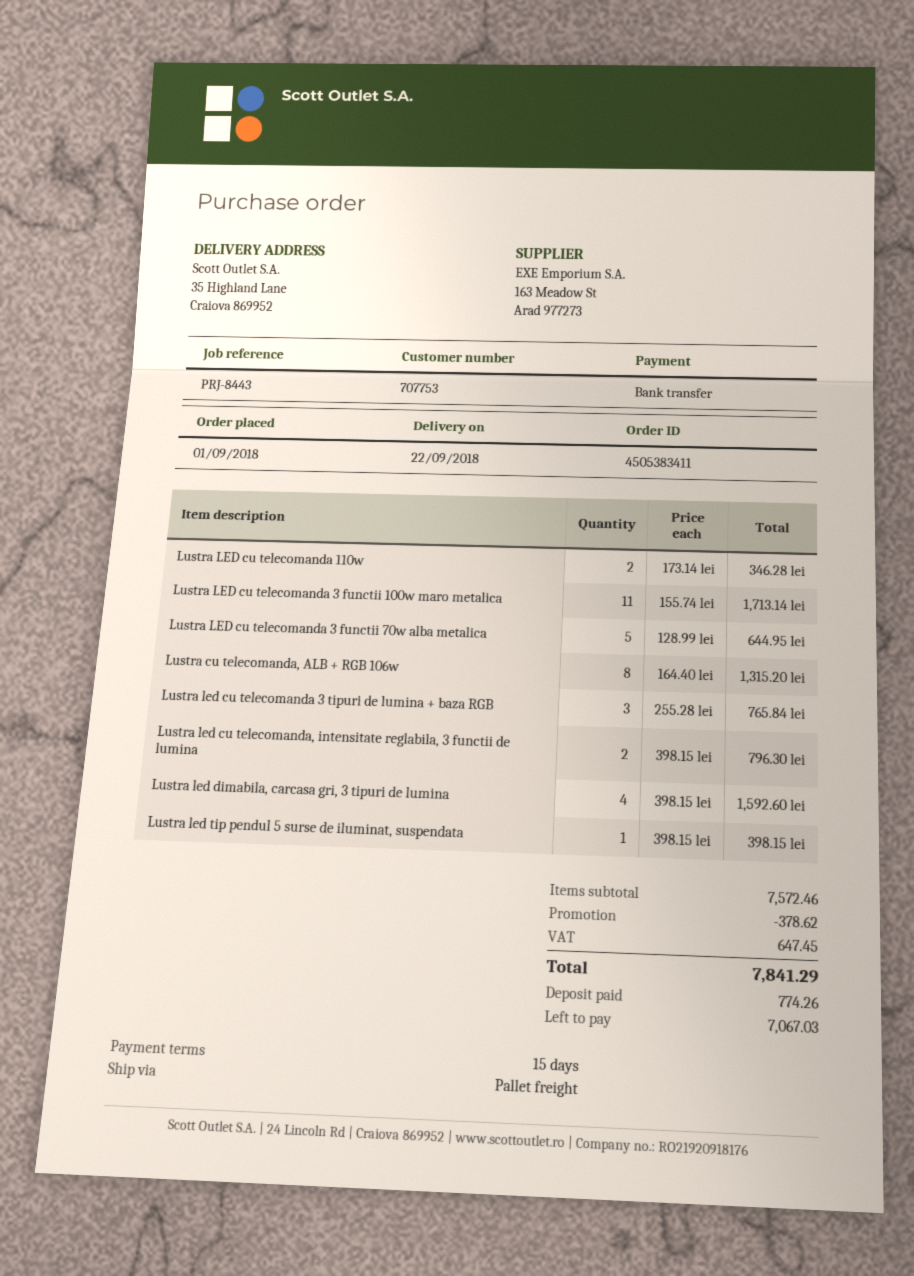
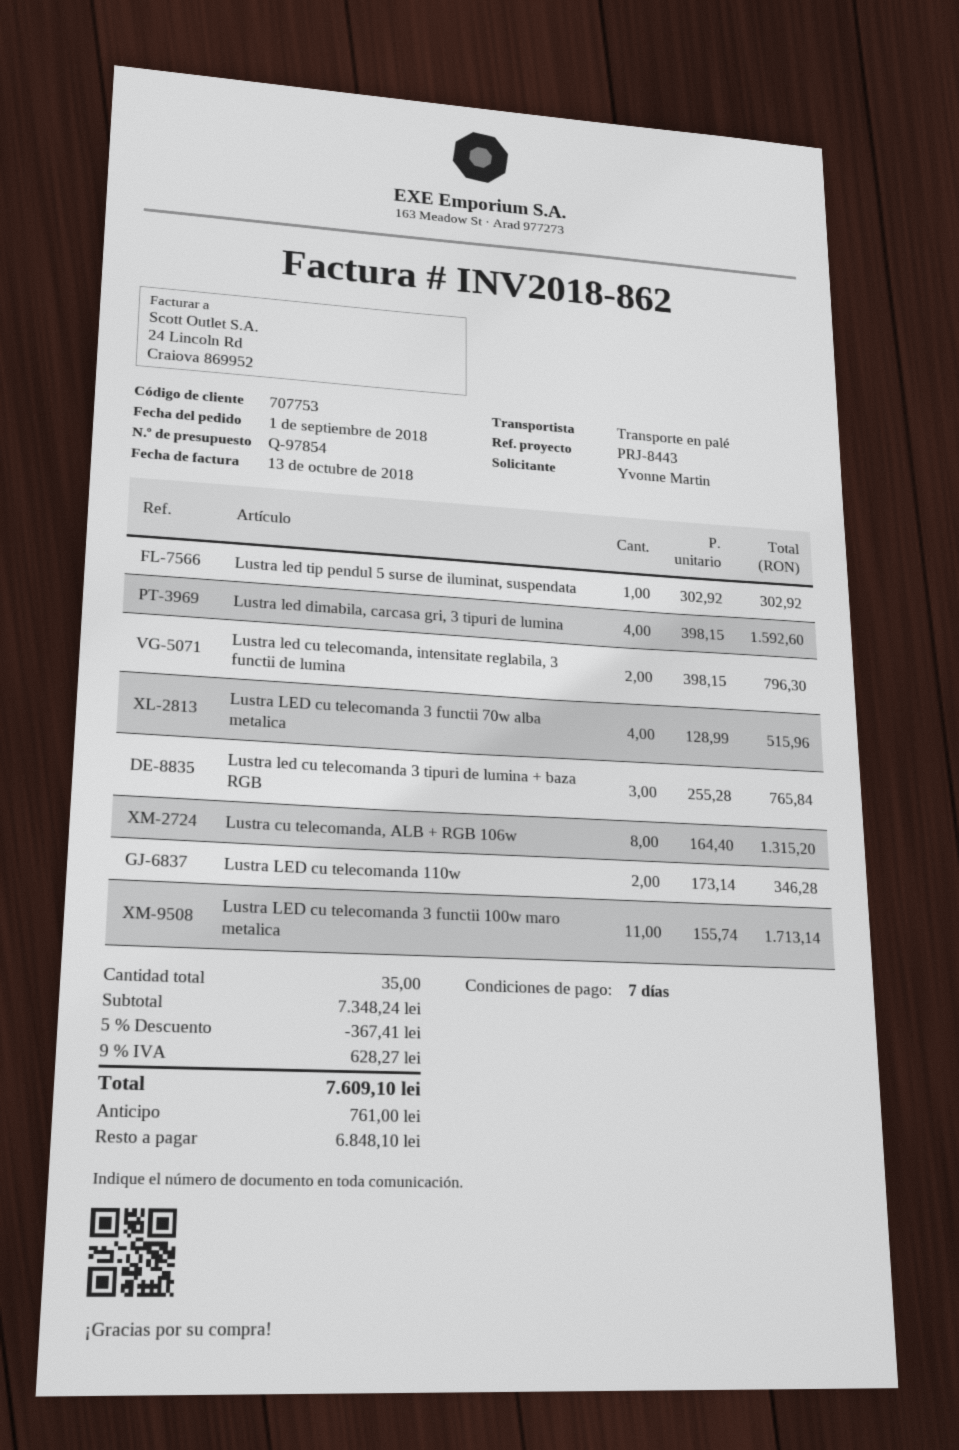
payment terms: 15 days -> 7 days
Lustra LED cu telecomanda 3 functii 70w alba metalica: 5 x 128.99 = 644.95 -> 4 x 128.99 = 515.96
Lustra led tip pendul 5 surse de iluminat, suspendata: 1 x 398.15 = 398.15 -> 1 x 302.92 = 302.92
subtotal: 7572.46 -> 7348.24
discount: 378.62 -> 367.41
tax: 647.45 -> 628.27
total: 7841.29 -> 7609.10
deposit: 774.26 -> 761.00
balance: 7067.03 -> 6848.10

